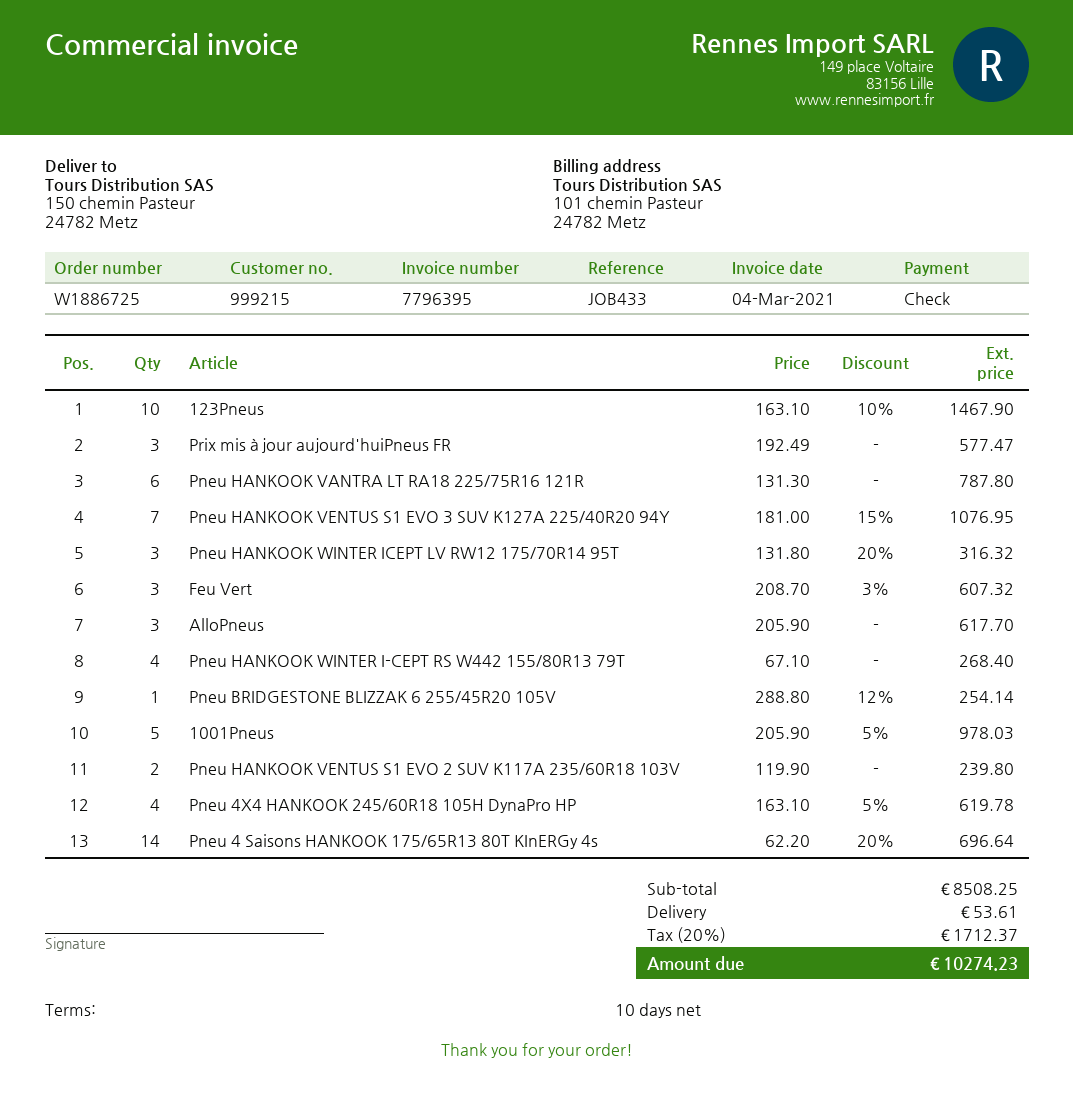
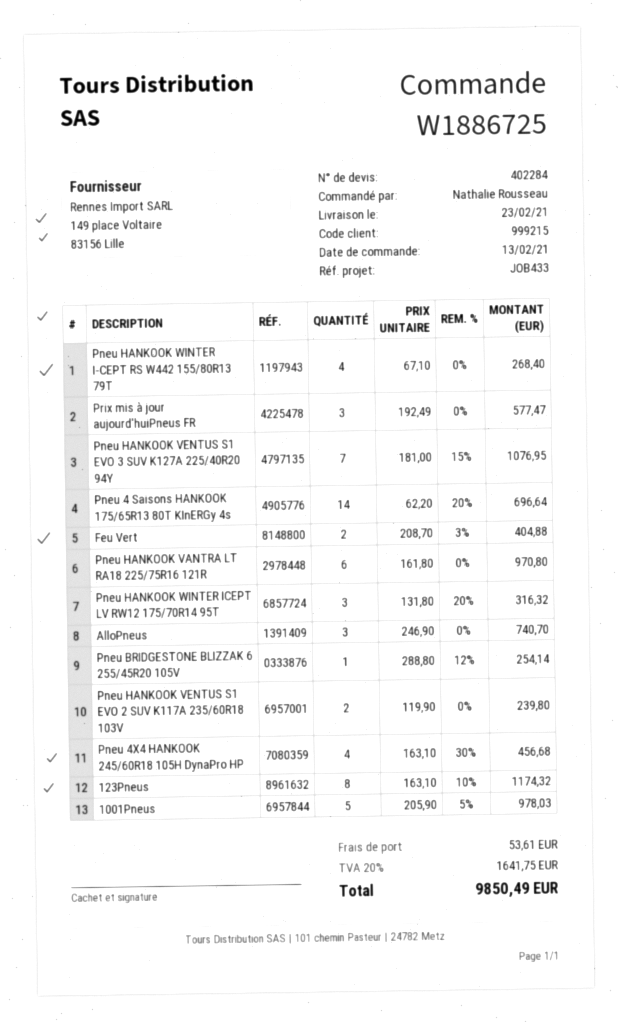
123Pneus: 10 x 163.10 - 10% = 1467.90 -> 8 x 163.10 - 10% = 1174.32
Pneu HANKOOK VANTRA LT RA18 225/75R16 121R: 6 x 131.30 = 787.80 -> 6 x 161.80 = 970.80
Feu Vert: 3 x 208.70 - 3% = 607.32 -> 2 x 208.70 - 3% = 404.88
AlloPneus: 3 x 205.90 = 617.70 -> 3 x 246.90 = 740.70
Pneu 4X4 HANKOOK 245/60R18 105H DynaPro HP: 4 x 163.10 - 5% = 619.78 -> 4 x 163.10 - 30% = 456.68
tax: 20% = 1712.37 -> 20% = 1641.75
total: 10274.23 -> 9850.49

